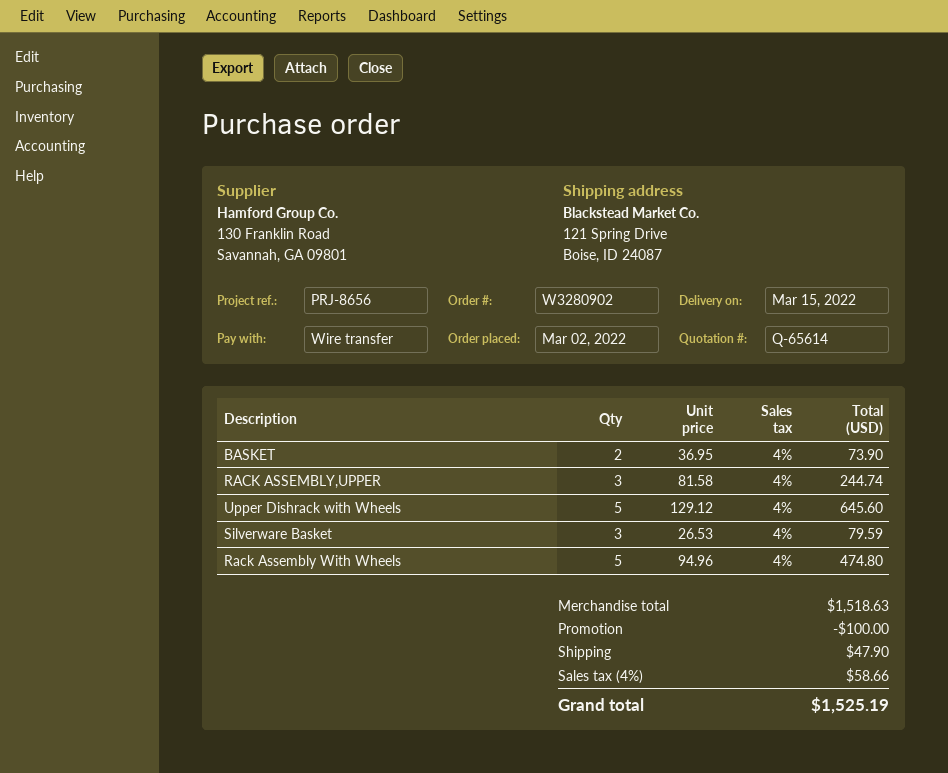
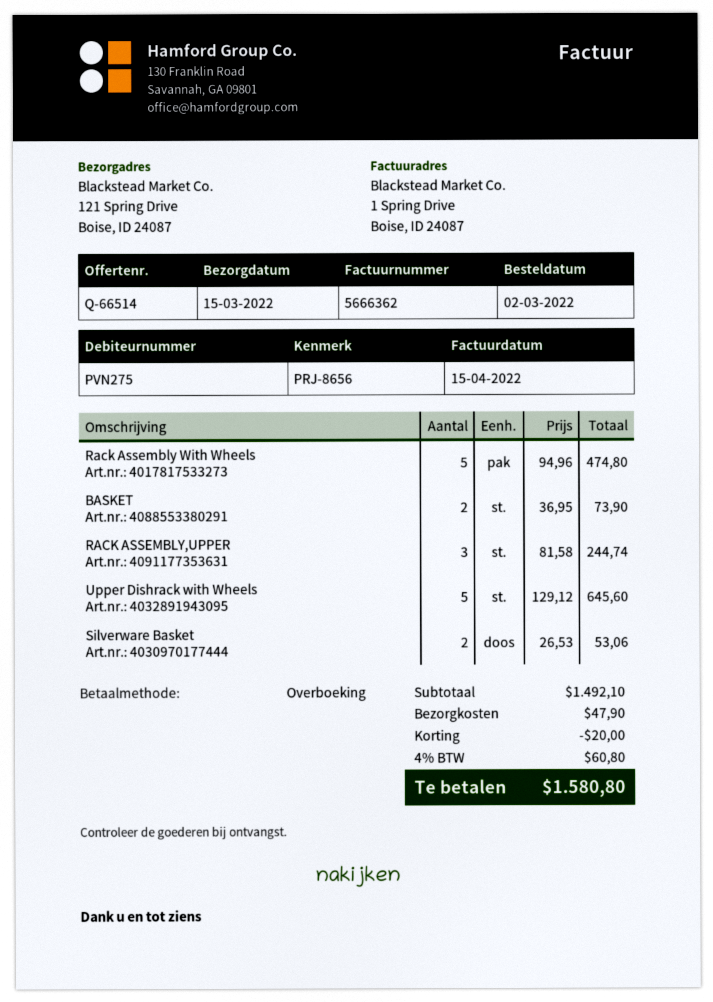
quote number: Q-65614 -> Q-66514
Silverware Basket: 3 x 26.53 = 79.59 -> 2 x 26.53 = 53.06
subtotal: 1518.63 -> 1492.10
discount: 100.00 -> 20.00
tax: 4% = 58.66 -> 4% = 60.80
total: 1525.19 -> 1580.80

